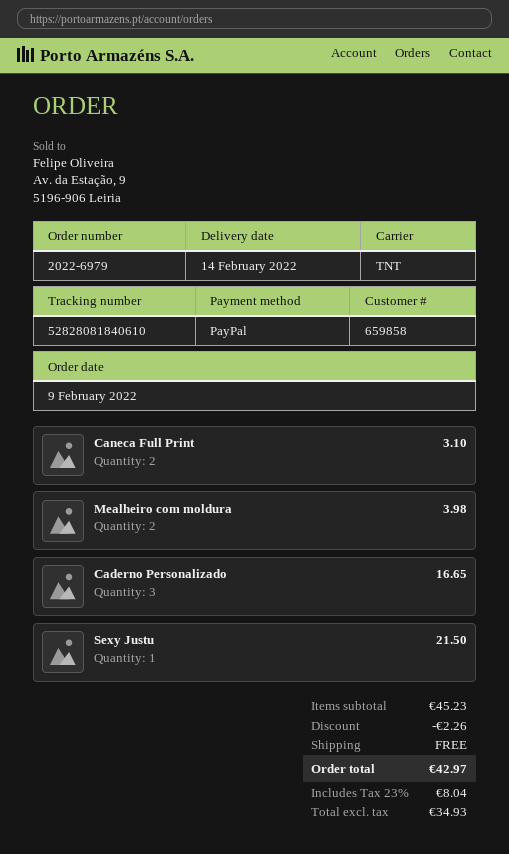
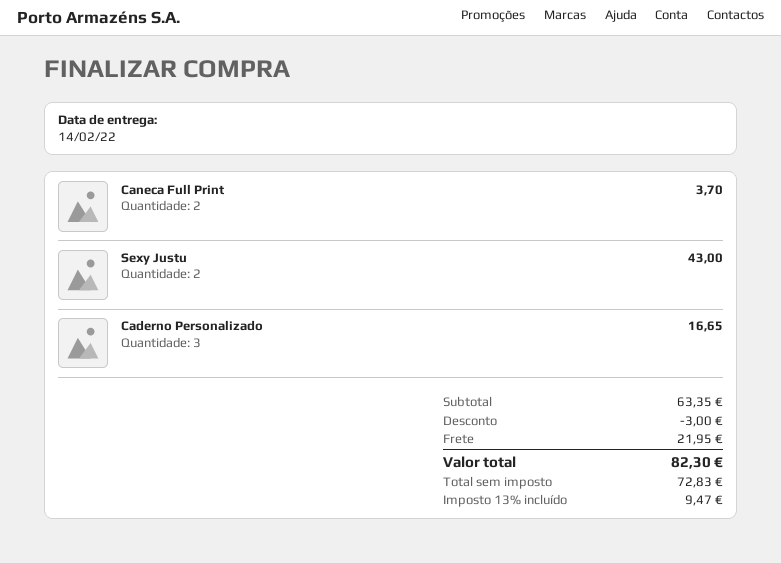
Caneca Full Print: 2 for 3.10 -> 2 for 3.70
Mealheiro com moldura: 2 for 3.98 -> none
Sexy Justu: 1 for 21.50 -> 2 for 43.00
subtotal: 45.23 -> 63.35
discount: 2.26 -> 3.00
shipping: 0.00 -> 21.95
net: 34.93 -> 72.83
tax: 23% = 8.04 -> 13% = 9.47
total: 42.97 -> 82.30

